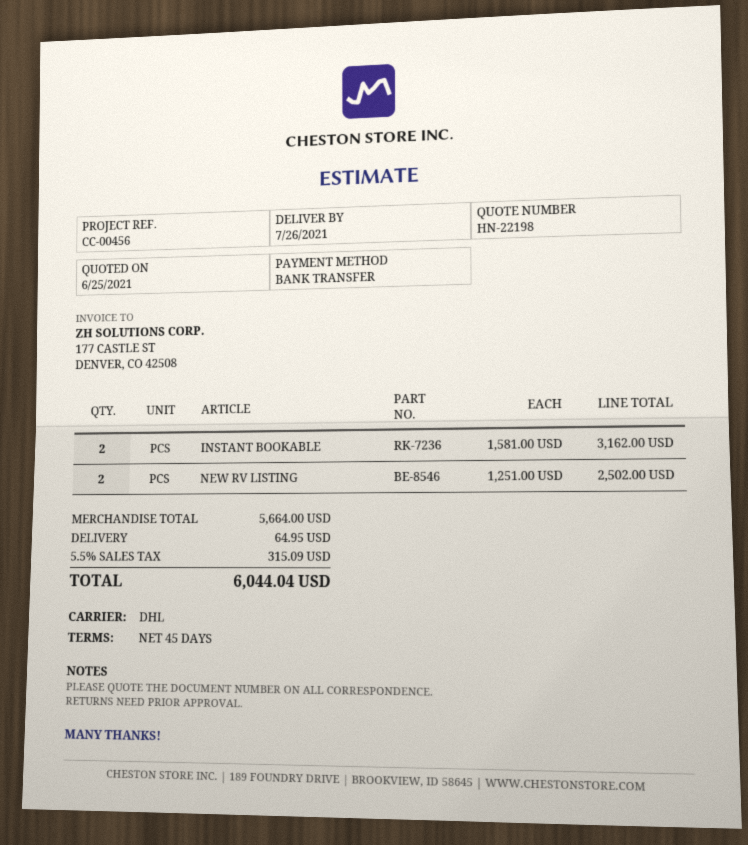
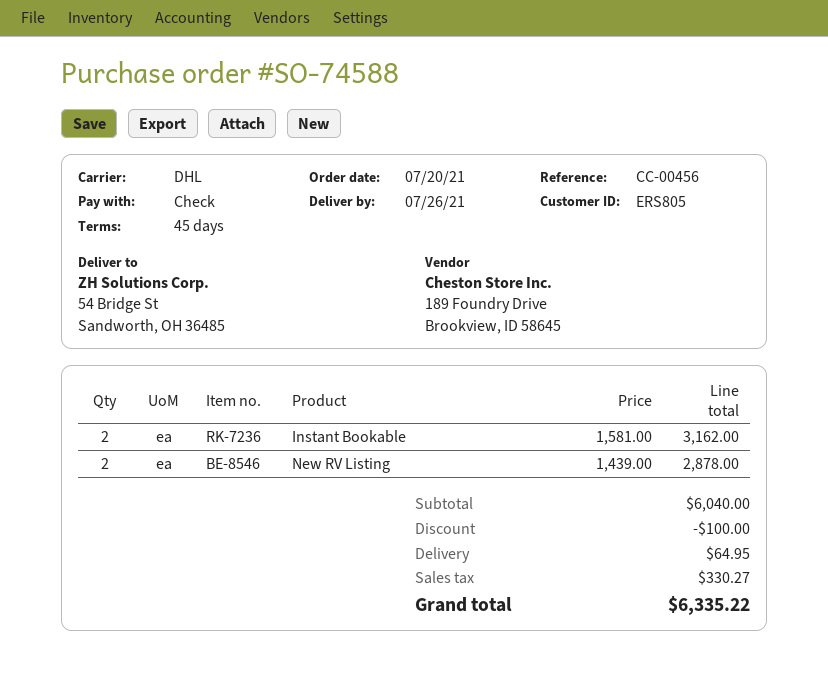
payment method: bank transfer -> cheque
NEW RV LISTING: 2 x 1251.00 = 2502.00 -> 2 x 1439.00 = 2878.00
subtotal: 5664.00 -> 6040.00
discount: none -> 100.00
tax: 315.09 -> 330.27
total: 6044.04 -> 6335.22

